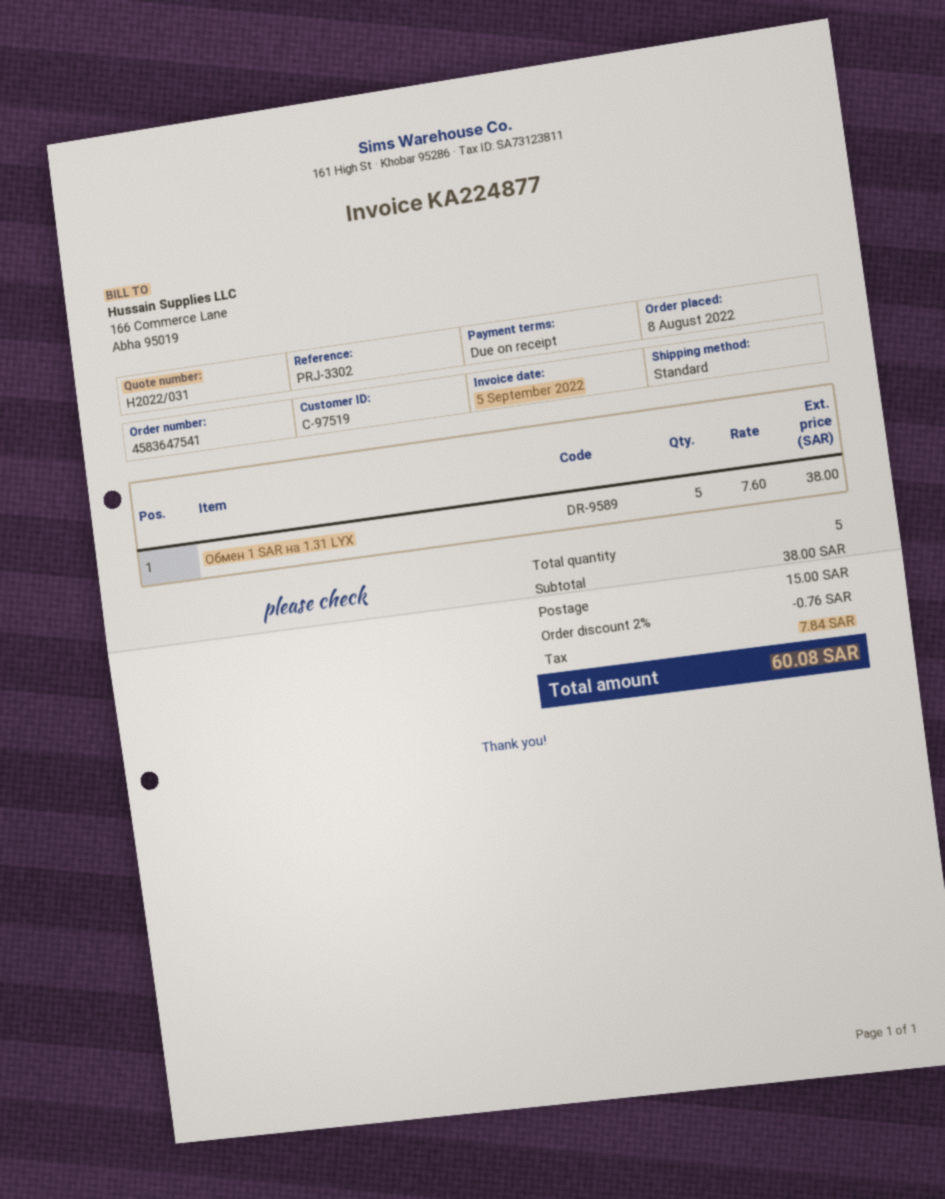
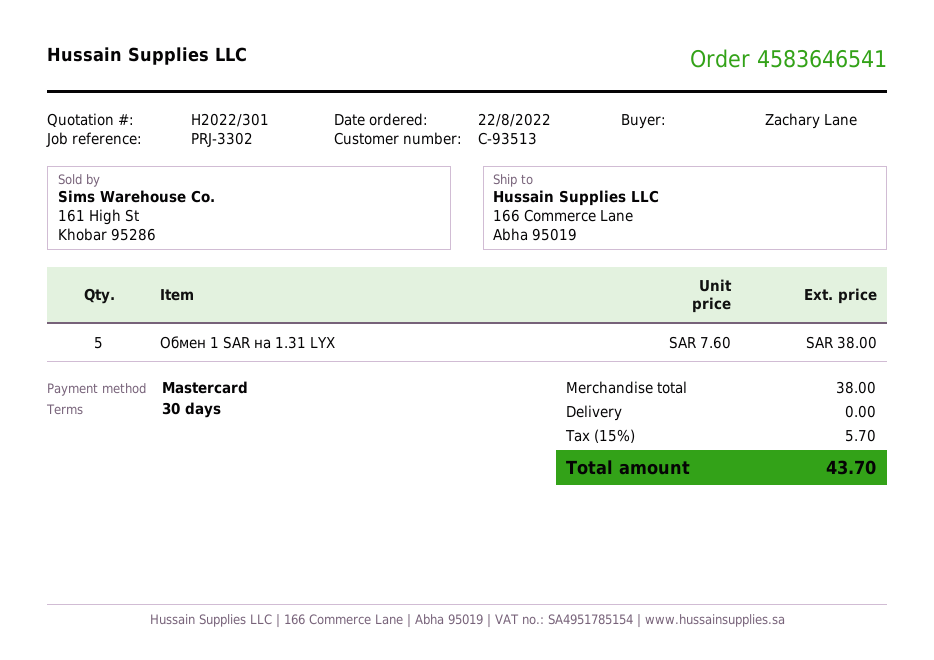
quote number: H2022/031 -> H2022/301
order number: 4583647541 -> 4583646541
order date: 2022-08-08 -> 2022-08-22
payment terms: on receipt -> 30 days
customer number: C-97519 -> C-93513
discount: 2% = 0.76 -> none
shipping: 15.00 -> 0.00
tax: 7.84 -> 5.70
total: 60.08 -> 43.70

